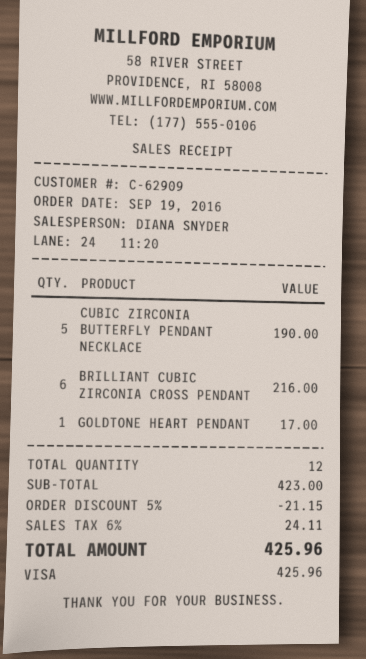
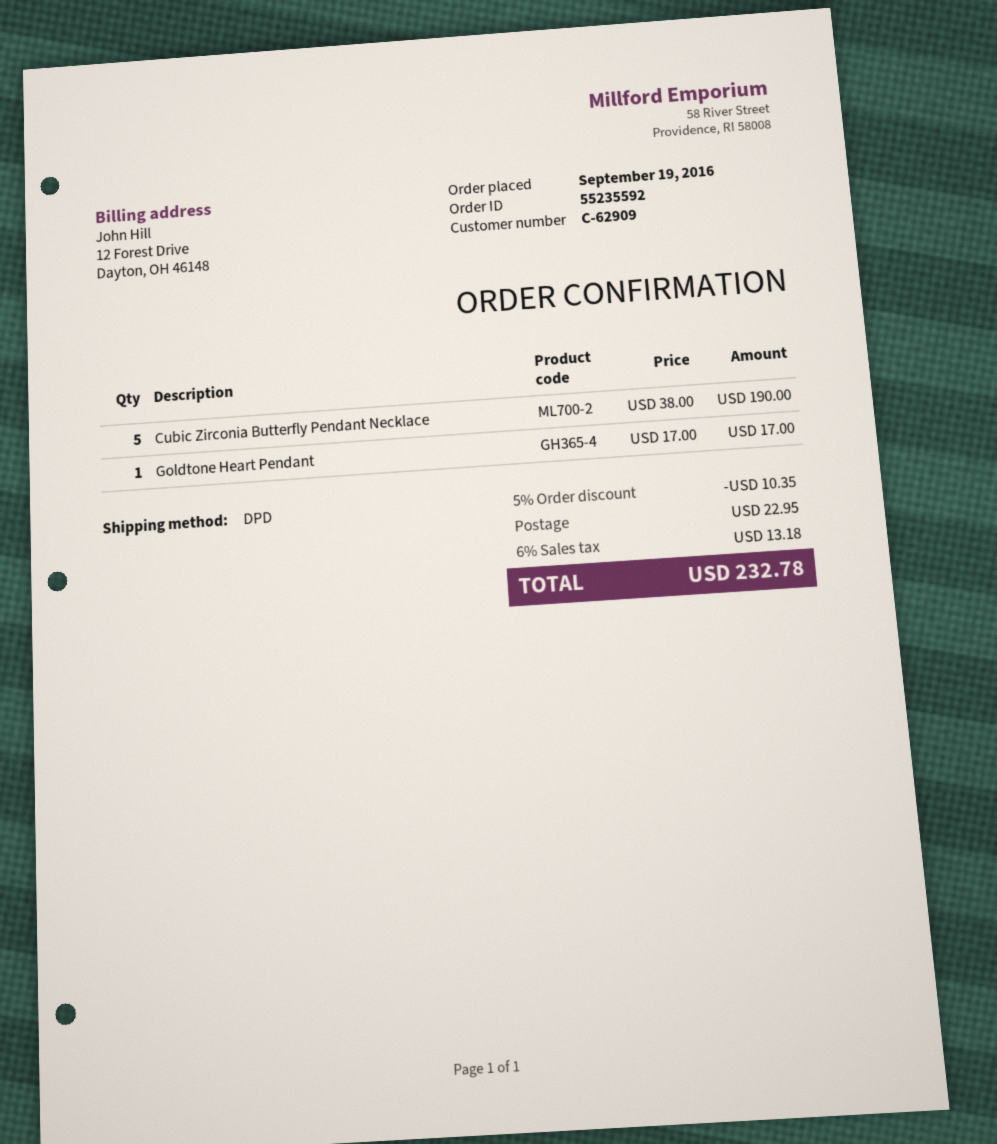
BRILLIANT CUBIC ZIRCONIA CROSS PENDANT: 6 for 216.00 -> none
discount: 5% = 21.15 -> 5% = 10.35
shipping: none -> 22.95
tax: 6% = 24.11 -> 6% = 13.18
total: 425.96 -> 232.78

